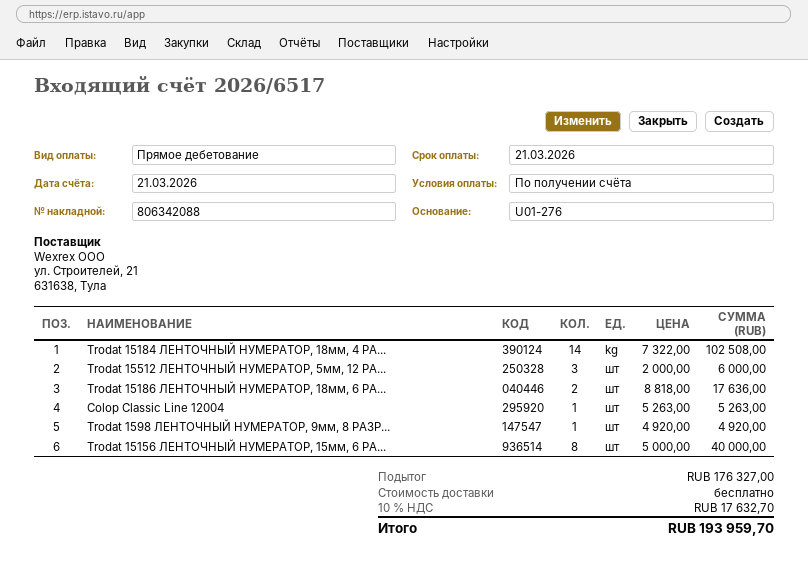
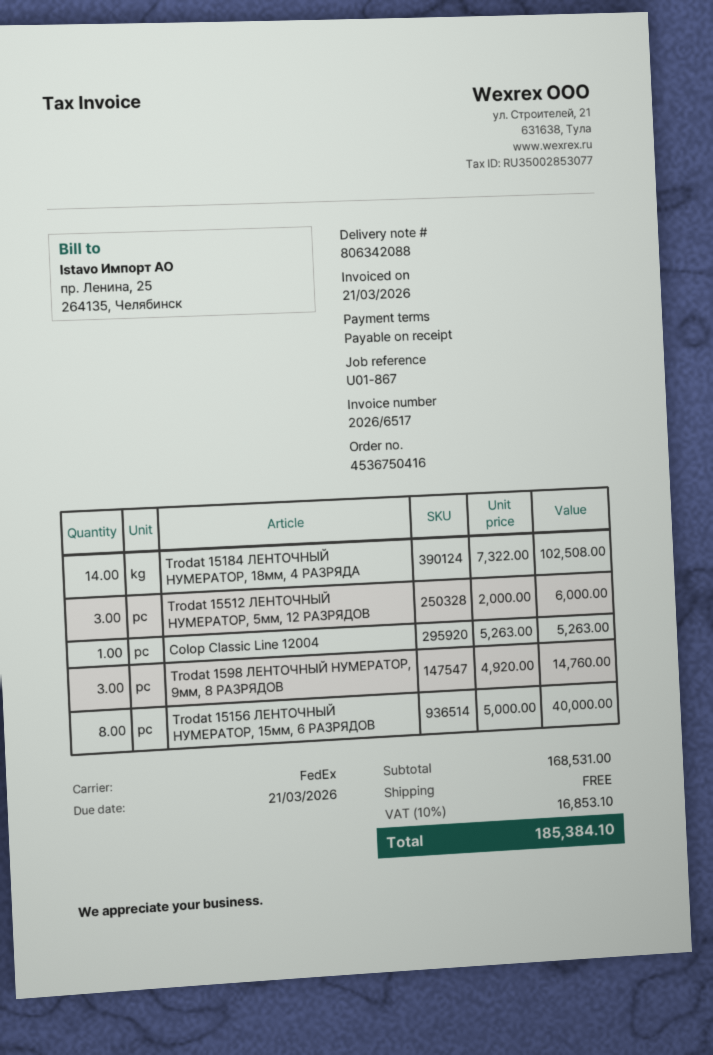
reference: U01-276 -> U01-867
Trodat 15186 ЛЕНТОЧНЫЙ НУМЕРАТОР, 18мм, 6 РА...: 2 x 8818.00 = 17636.00 -> none
Trodat 1598 ЛЕНТОЧНЫЙ НУМЕРАТОР, 9мм, 8 РАЗР...: 1 x 4920.00 = 4920.00 -> 3 x 4920.00 = 14760.00
subtotal: 176327.00 -> 168531.00
tax: 10% = 17632.70 -> 10% = 16853.10
total: 193959.70 -> 185384.10

